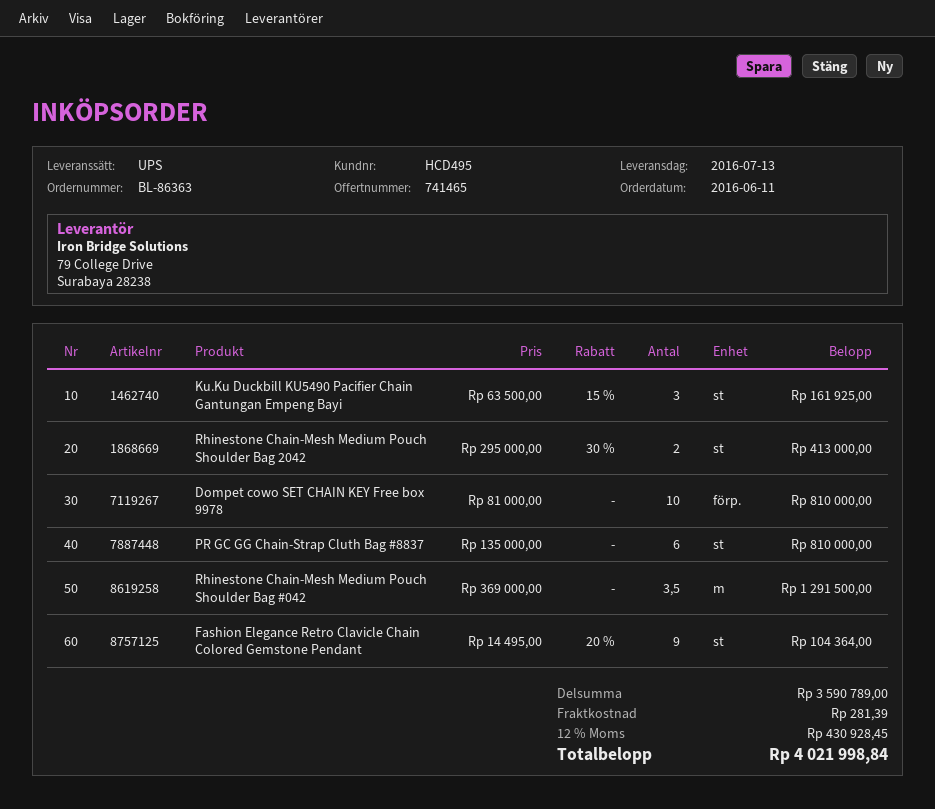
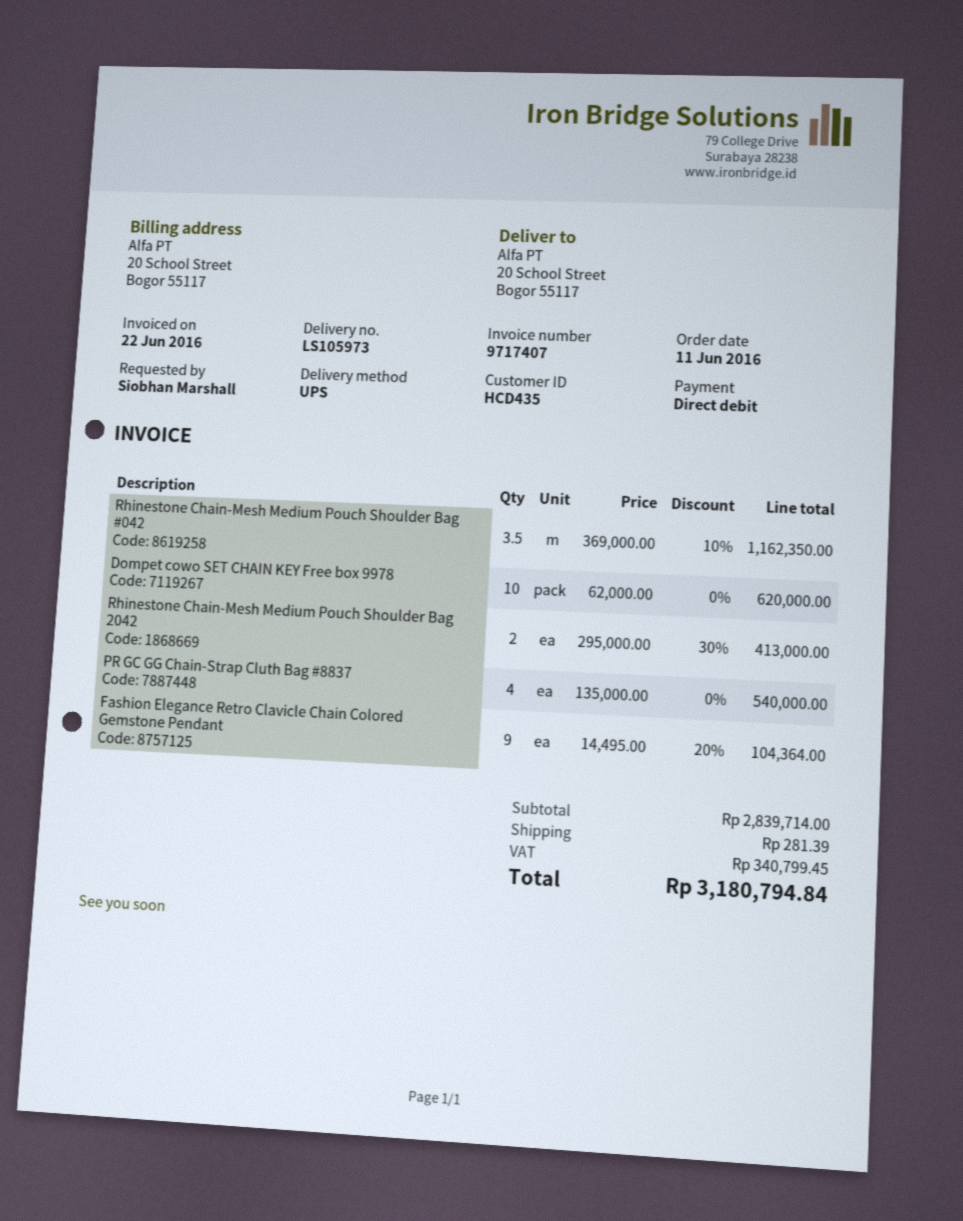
customer number: HCD495 -> HCD435
Ku.Ku Duckbill KU5490 Pacifier Chain Gantungan Empeng Bayi: 3 x 63500.00 - 15% = 161925.00 -> none
Dompet cowo SET CHAIN KEY Free box 9978: 10 x 81000.00 = 810000.00 -> 10 x 62000.00 = 620000.00
PR GC GG Chain-Strap Cluth Bag #8837: 6 x 135000.00 = 810000.00 -> 4 x 135000.00 = 540000.00
Rhinestone Chain-Mesh Medium Pouch Shoulder Bag #042: 3.5 x 369000.00 = 1291500.00 -> 3.5 x 369000.00 - 10% = 1162350.00
subtotal: 3590789.00 -> 2839714.00
tax: 430928.45 -> 340799.45
total: 4021998.84 -> 3180794.84

